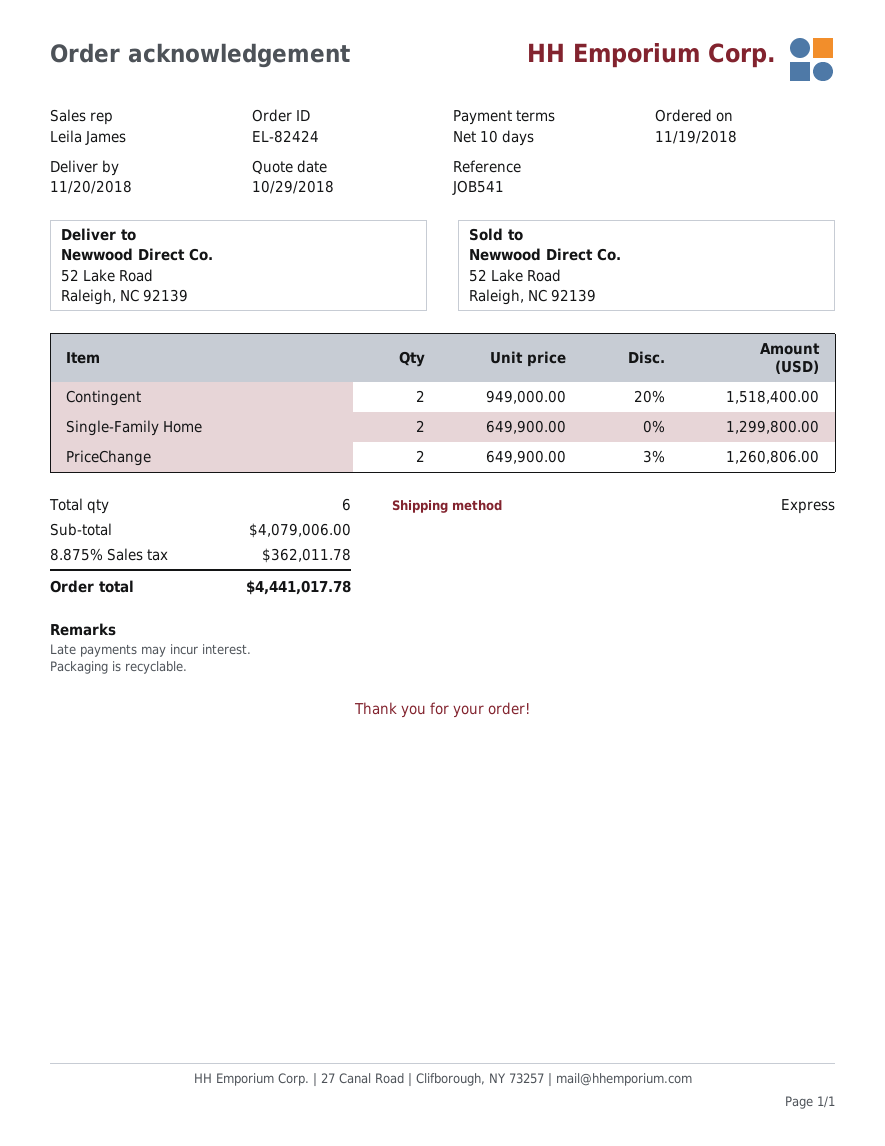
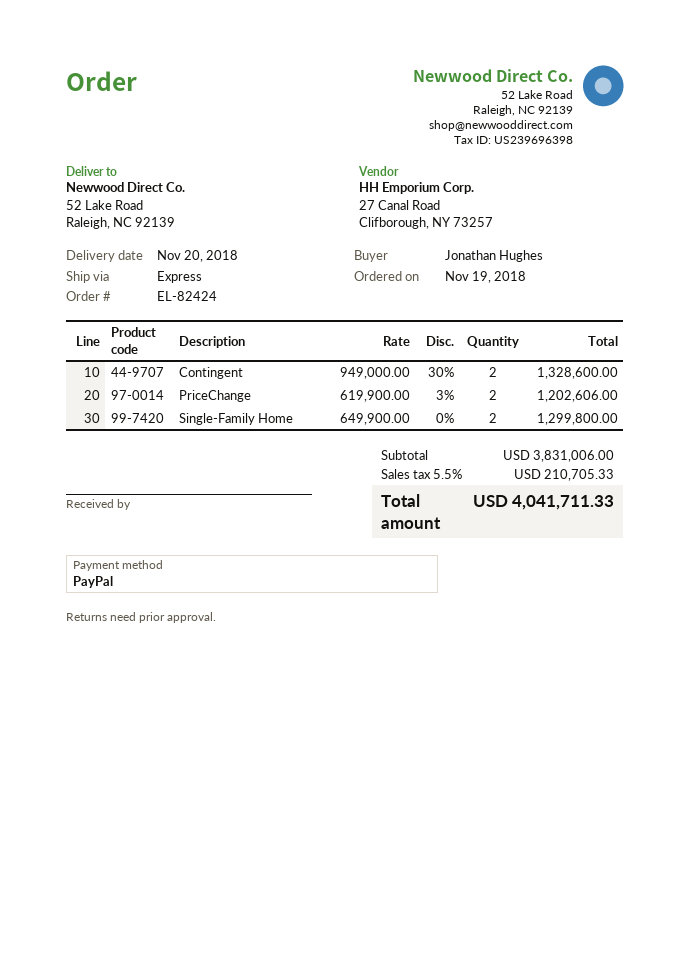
Contingent: 2 x 949000.00 - 20% = 1518400.00 -> 2 x 949000.00 - 30% = 1328600.00
PriceChange: 2 x 649900.00 - 3% = 1260806.00 -> 2 x 619900.00 - 3% = 1202606.00
subtotal: 4079006.00 -> 3831006.00
tax: 8.875% = 362011.78 -> 5.5% = 210705.33
total: 4441017.78 -> 4041711.33

